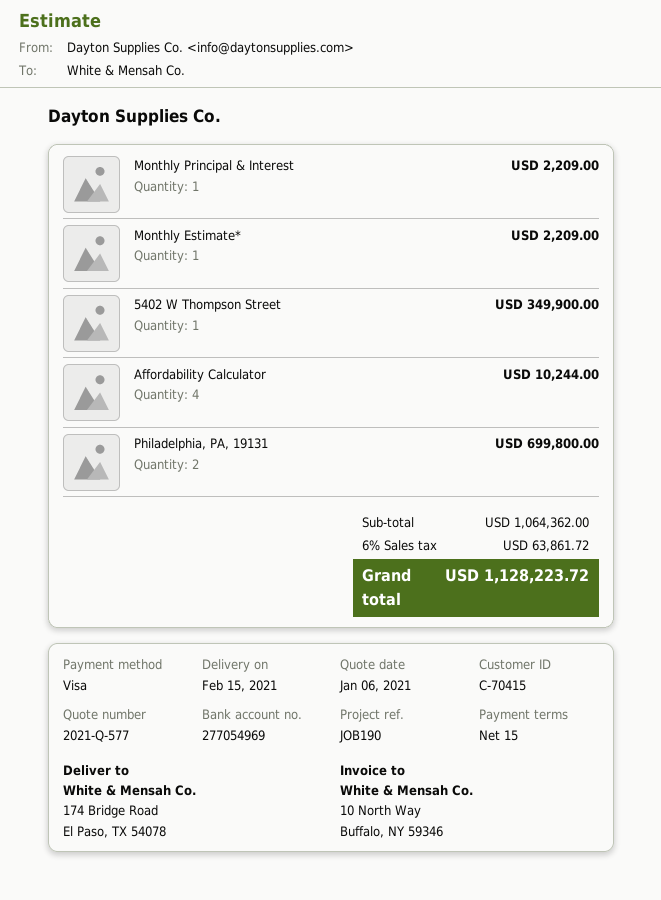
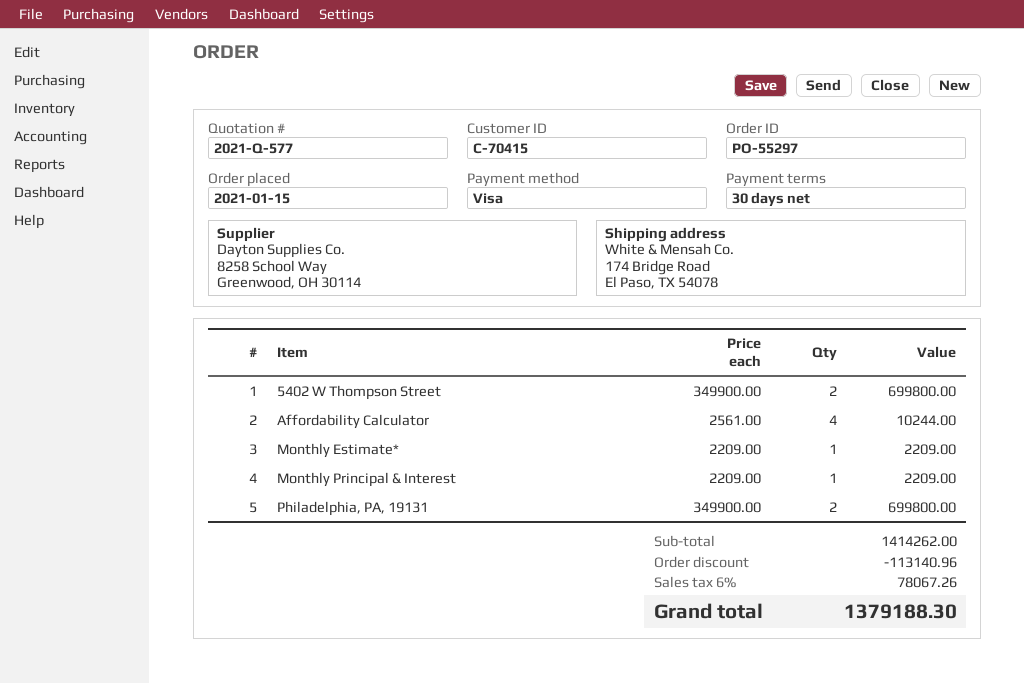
payment terms: 15 days -> 30 days
5402 W Thompson Street: 1 for 349900.00 -> 2 for 699800.00
subtotal: 1064362.00 -> 1414262.00
discount: none -> 113140.96
tax: 6% = 63861.72 -> 6% = 78067.26
total: 1128223.72 -> 1379188.30

